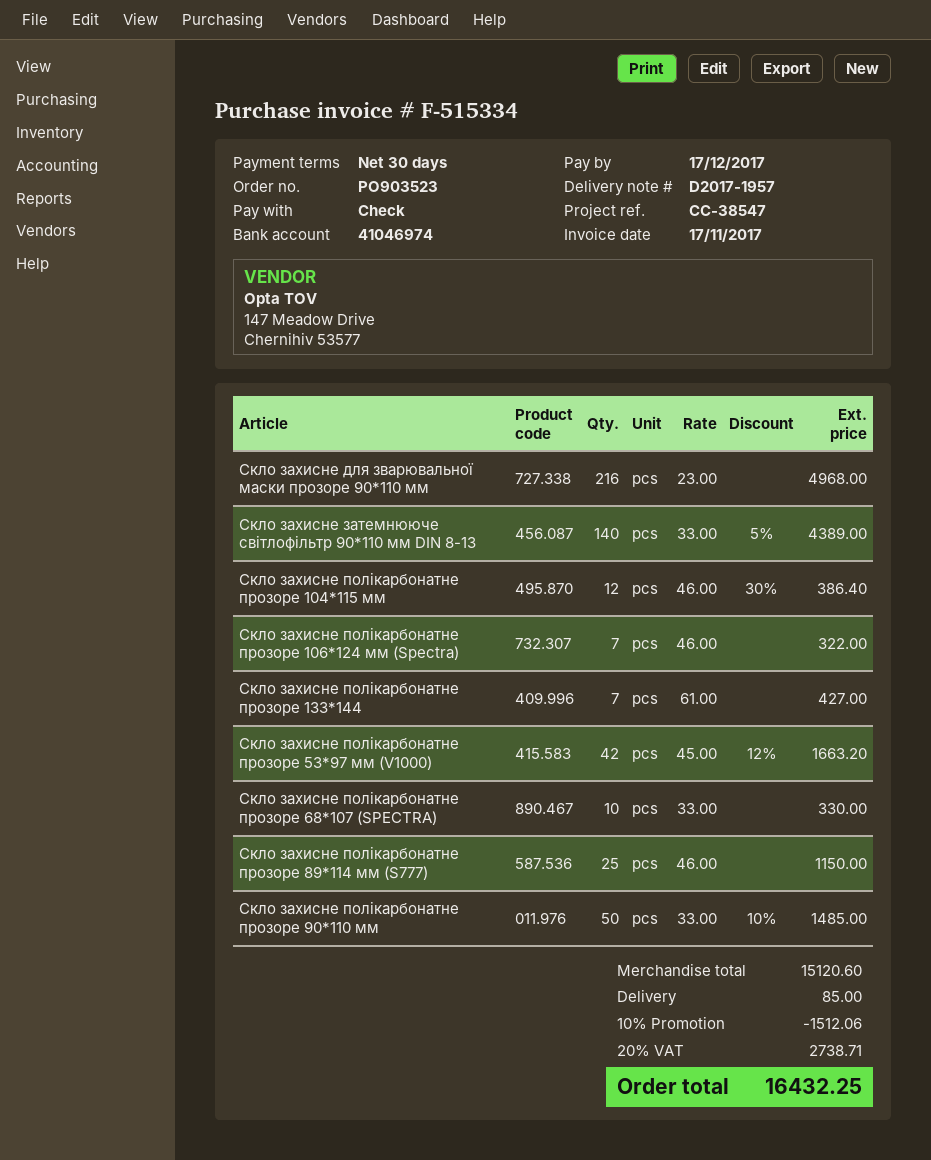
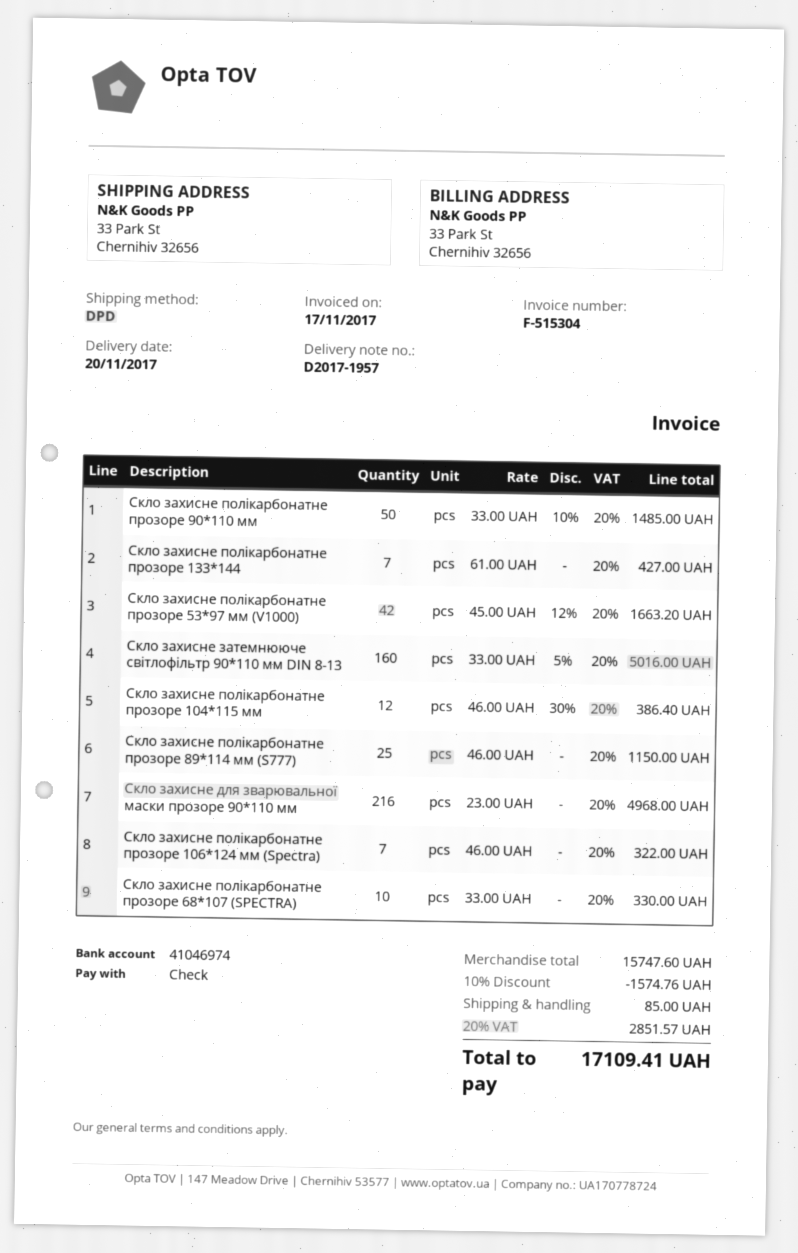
invoice number: F-515334 -> F-515304
Скло захисне затемнююче світлофільтр 90*110 мм DIN 8-13: 140 x 33.00 - 5% = 4389.00 -> 160 x 33.00 - 5% = 5016.00
subtotal: 15120.60 -> 15747.60
discount: 10% = 1512.06 -> 10% = 1574.76
tax: 20% = 2738.71 -> 20% = 2851.57
total: 16432.25 -> 17109.41

